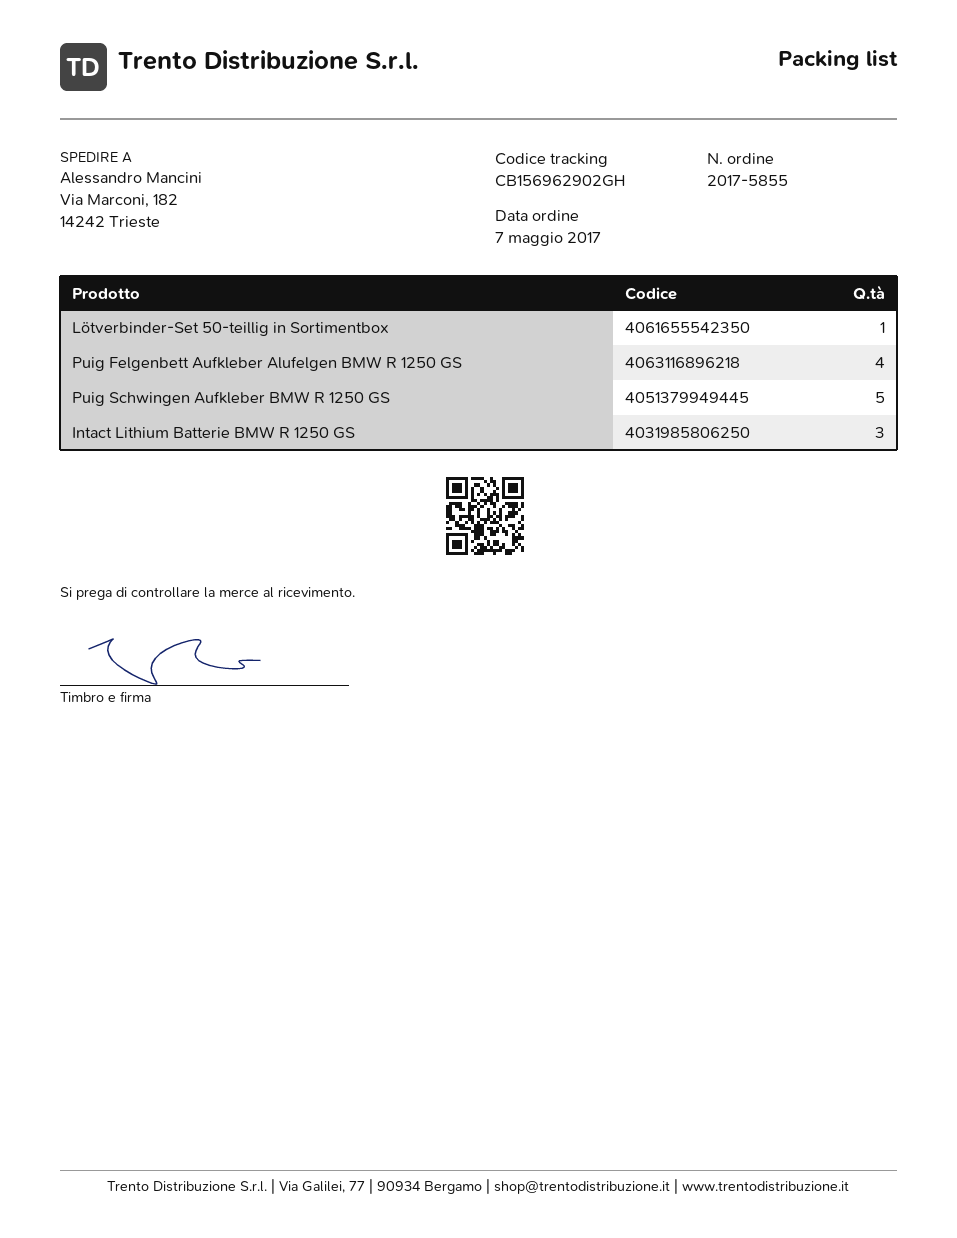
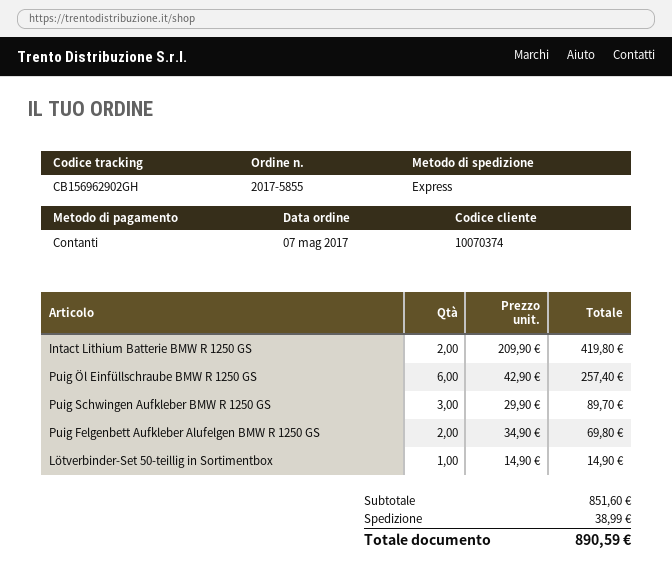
Puig Felgenbett Aufkleber Alufelgen BMW R 1250 GS: 4 -> 2
Puig Schwingen Aufkleber BMW R 1250 GS: 5 -> 3
Intact Lithium Batterie BMW R 1250 GS: 3 -> 2
Puig Öl Einfüllschraube BMW R 1250 GS: none -> 6

